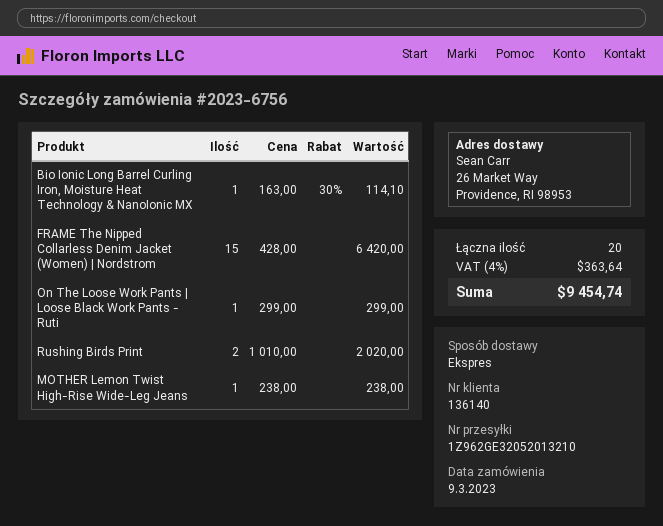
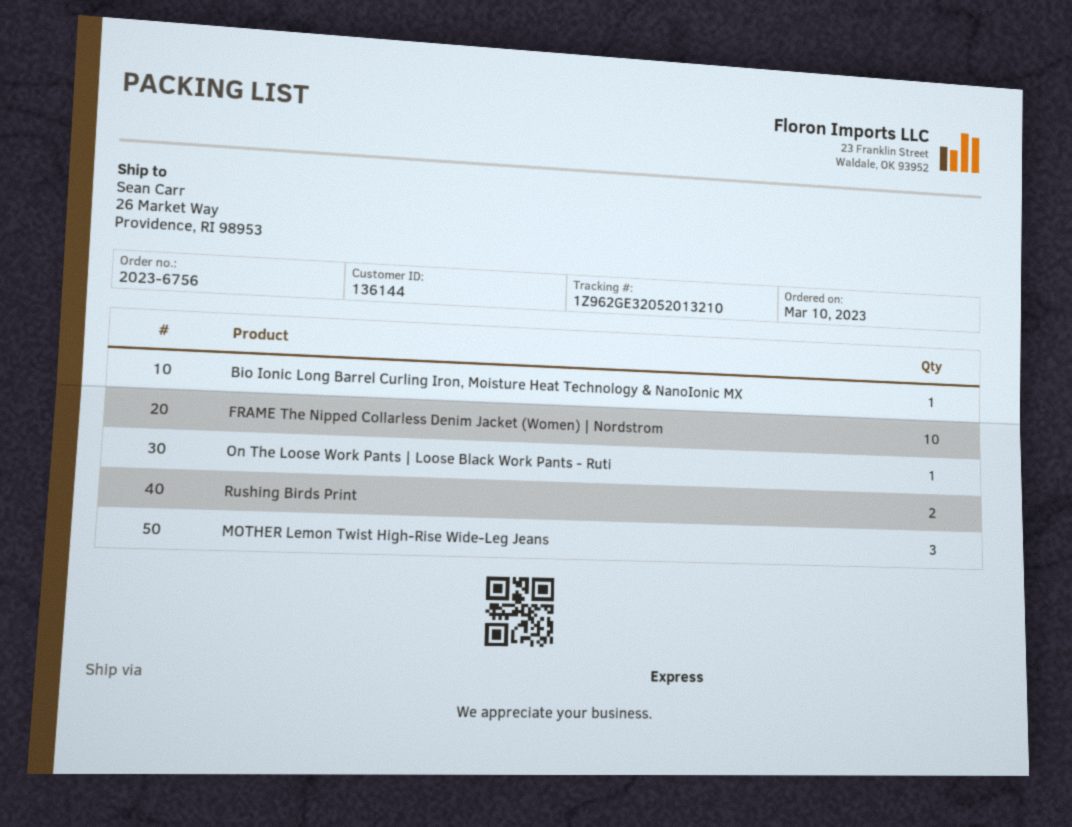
order date: 2023-03-09 -> 2023-03-10
customer number: 136140 -> 136144
FRAME The Nipped Collarless Denim Jacket (Women) | Nordstrom: 15 -> 10
MOTHER Lemon Twist High-Rise Wide-Leg Jeans: 1 -> 3

